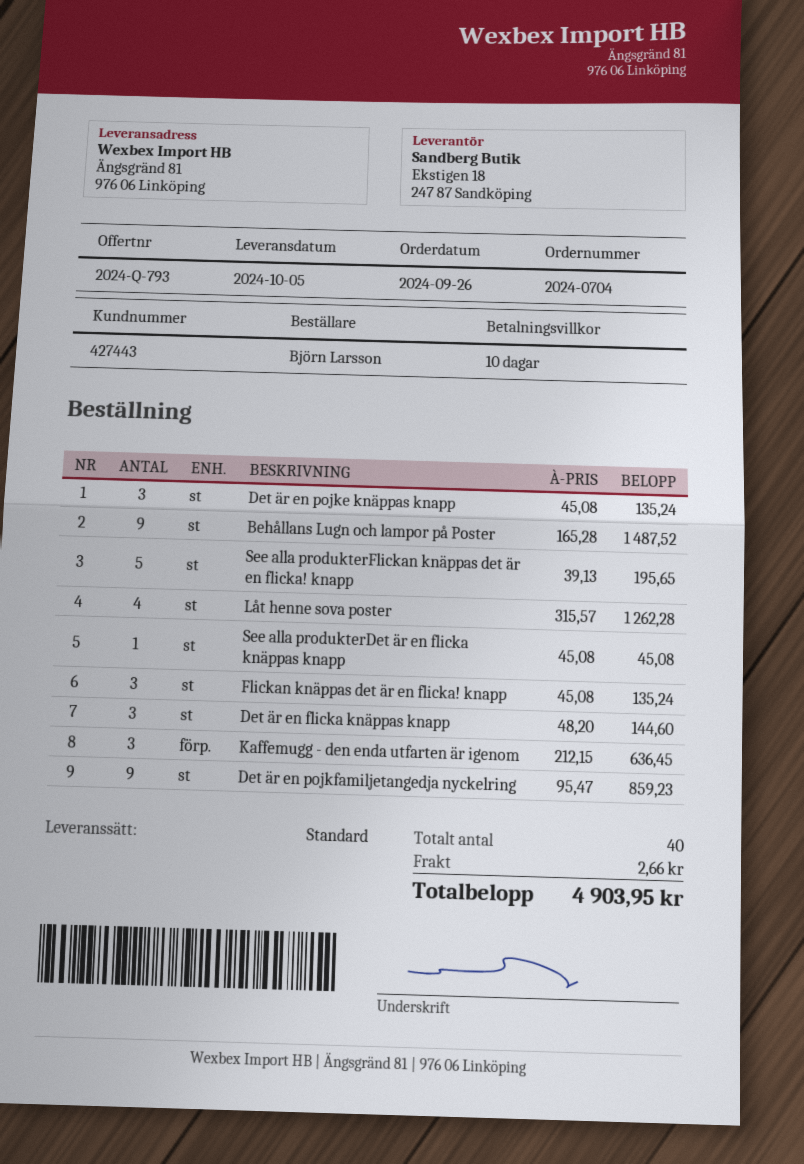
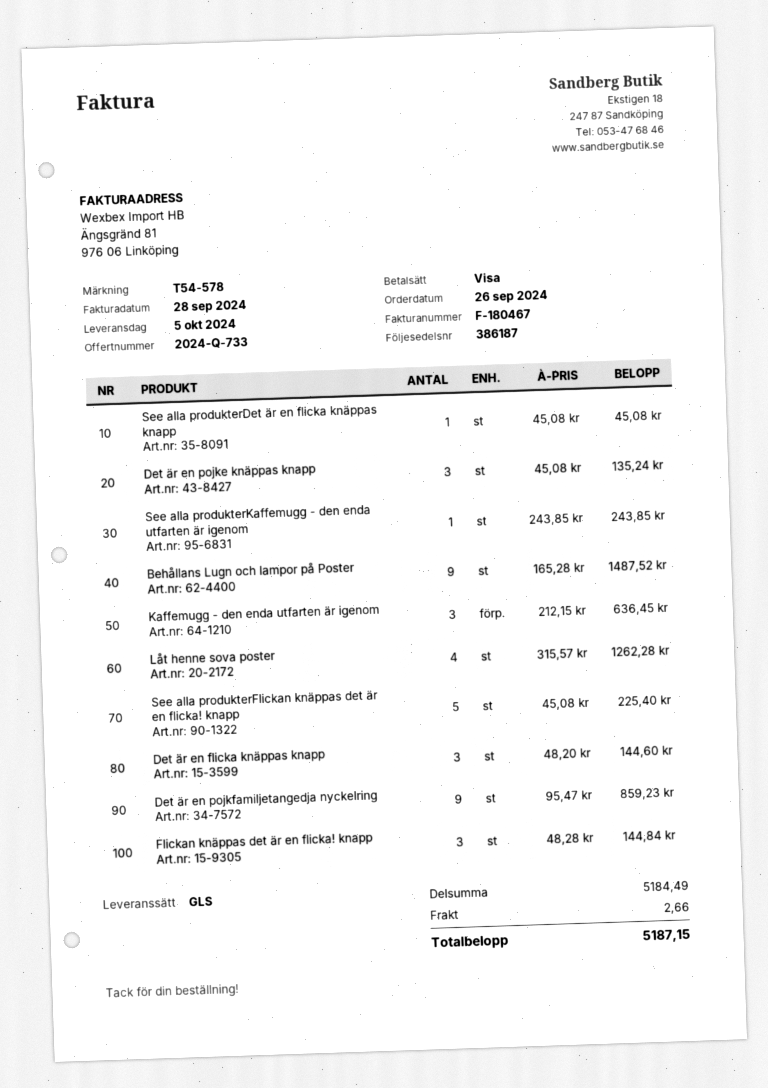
quote number: 2024-Q-793 -> 2024-Q-733
shipping method: standard -> GLS
See alla produkterFlickan knäppas det är en flicka! knapp: 5 x 39.13 = 195.65 -> 5 x 45.08 = 225.40
Flickan knäppas det är en flicka! knapp: 3 x 45.08 = 135.24 -> 3 x 48.28 = 144.84
See alla produkterKaffemugg - den enda utfarten är igenom: none -> 1 x 243.85 = 243.85
total: 4903.95 -> 5187.15

